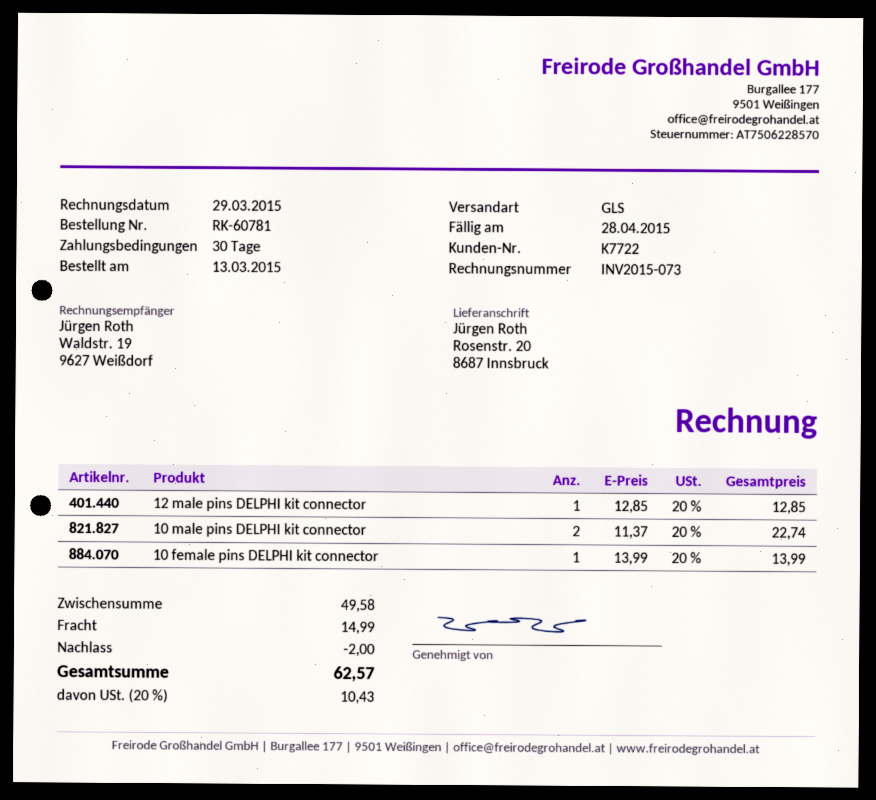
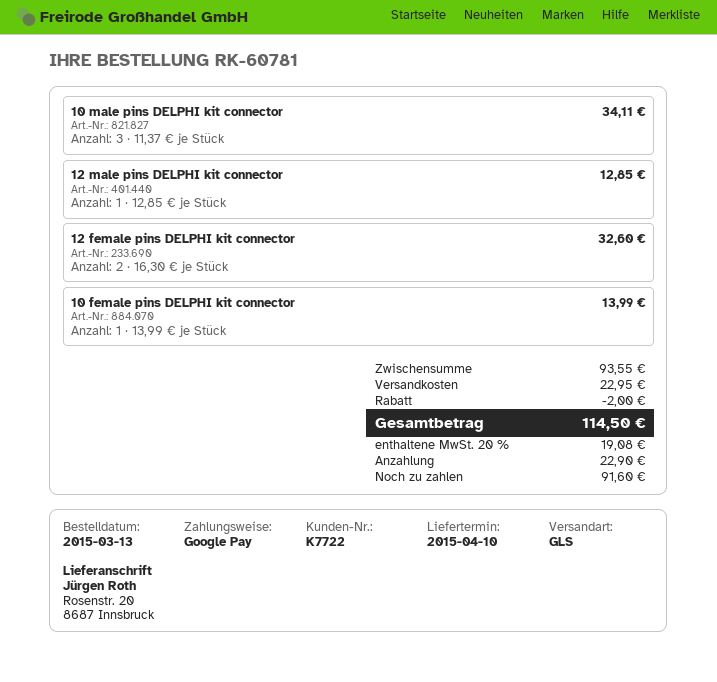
10 male pins DELPHI kit connector: 2 x 11.37 = 22.74 -> 3 x 11.37 = 34.11
12 female pins DELPHI kit connector: none -> 2 x 16.30 = 32.60
subtotal: 49.58 -> 93.55
shipping: 14.99 -> 22.95
tax: 20% = 10.43 -> 20% = 19.08
total: 62.57 -> 114.50

